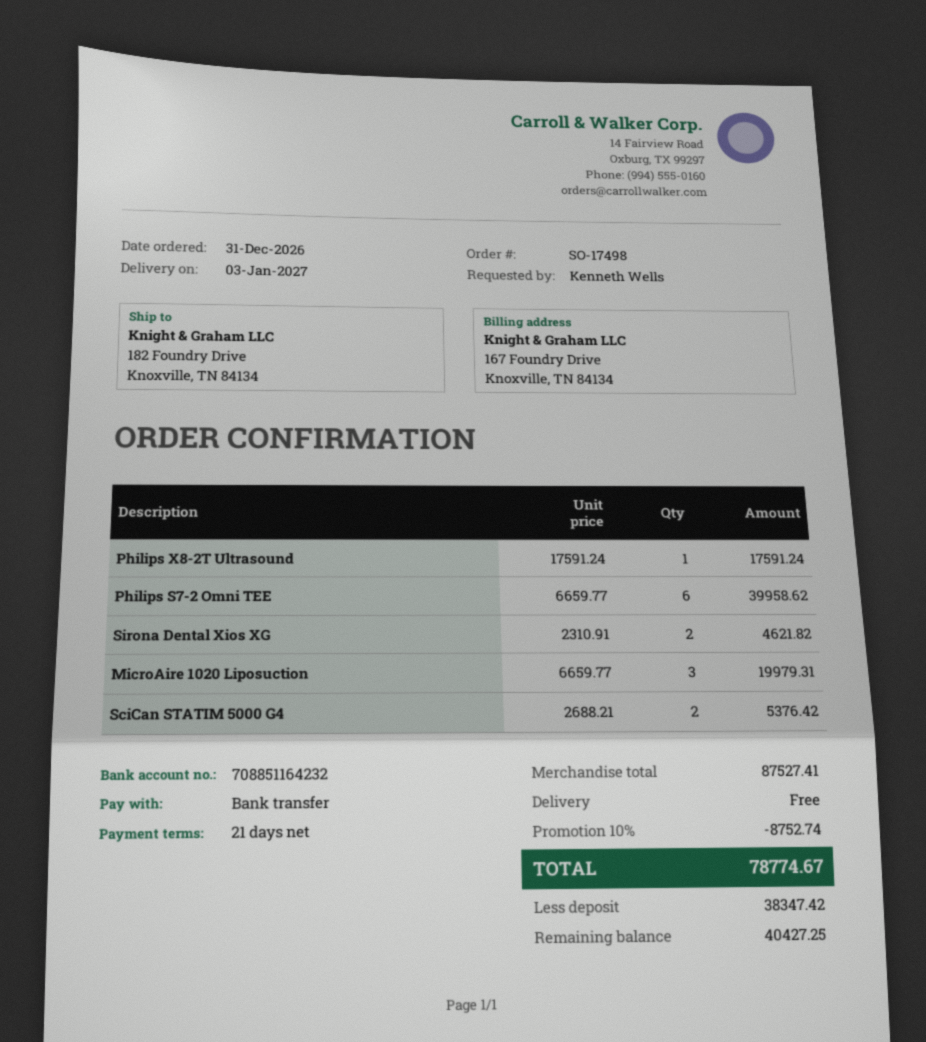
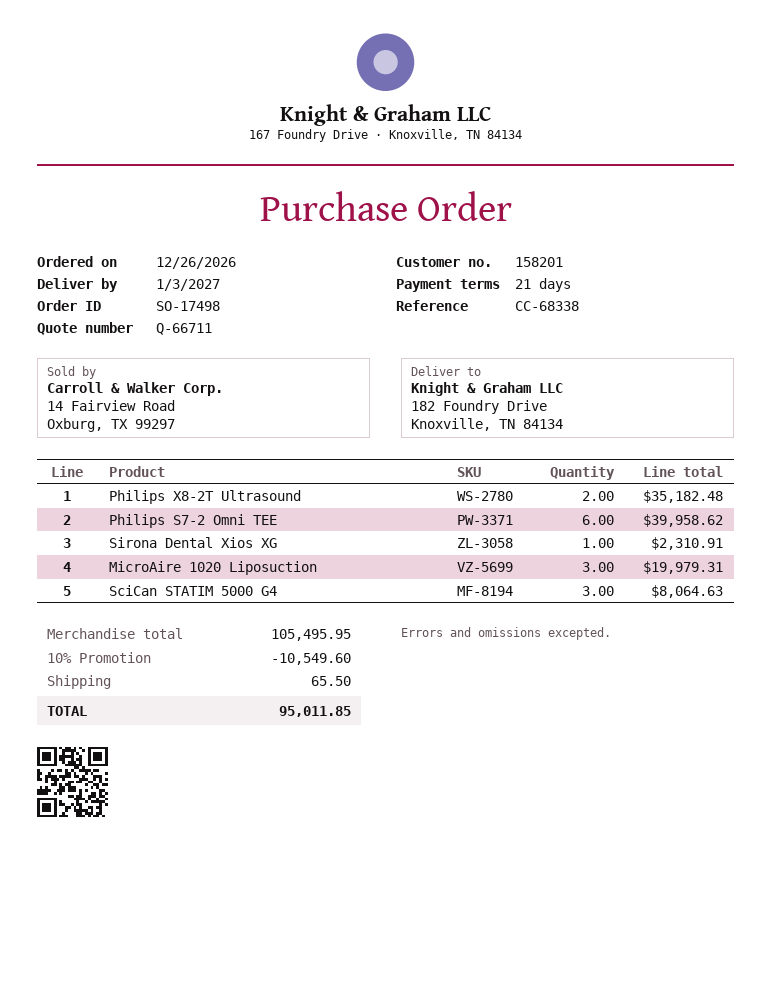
order date: 2026-12-31 -> 2026-12-26
Philips X8-2T Ultrasound: 1 for 17591.24 -> 2 for 35182.48
Sirona Dental Xios XG: 2 for 4621.82 -> 1 for 2310.91
SciCan STATIM 5000 G4: 2 for 5376.42 -> 3 for 8064.63
subtotal: 87527.41 -> 105495.95
discount: 10% = 8752.74 -> 10% = 10549.60
shipping: 0.00 -> 65.50
total: 78774.67 -> 95011.85

